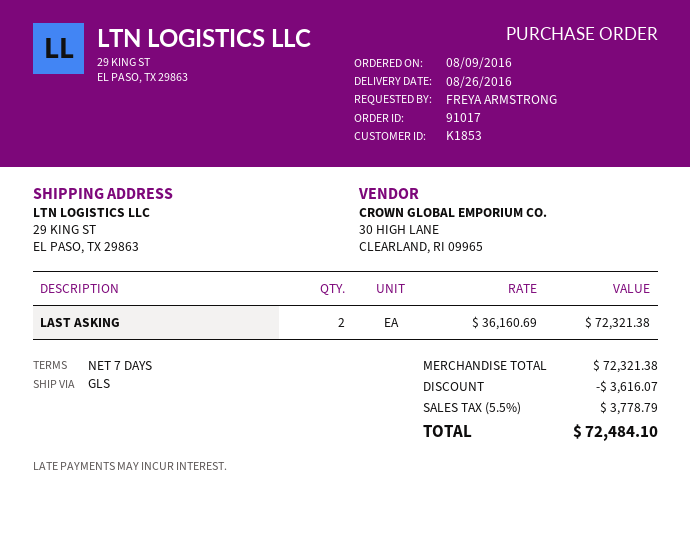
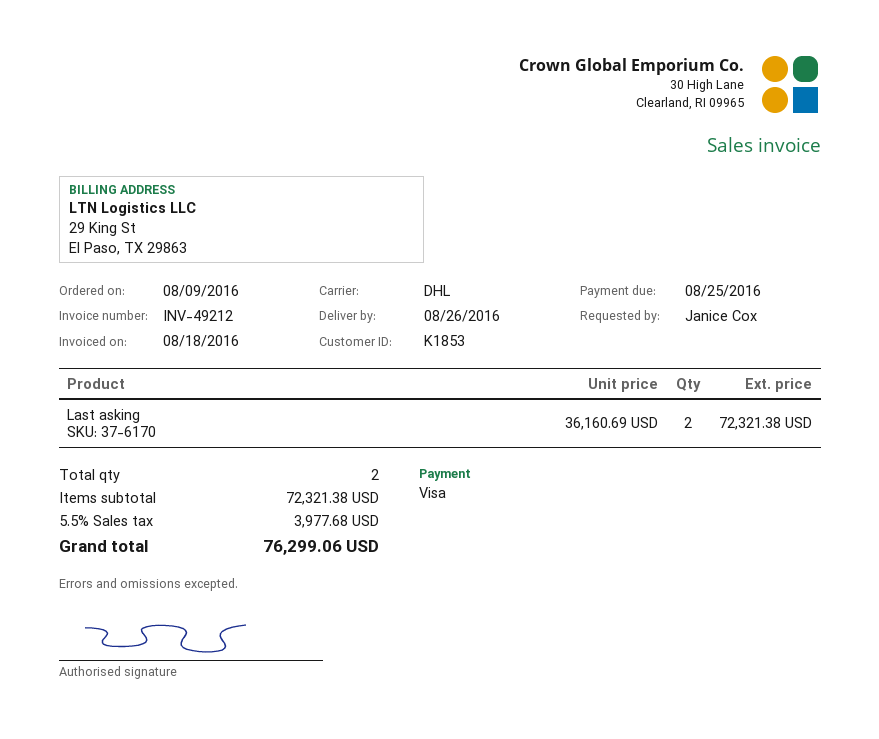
ordered by: FREYA ARMSTRONG -> Janice Cox
shipping method: GLS -> DHL
discount: 3616.07 -> none
tax: 5.5% = 3778.79 -> 5.5% = 3977.68
total: 72484.10 -> 76299.06

